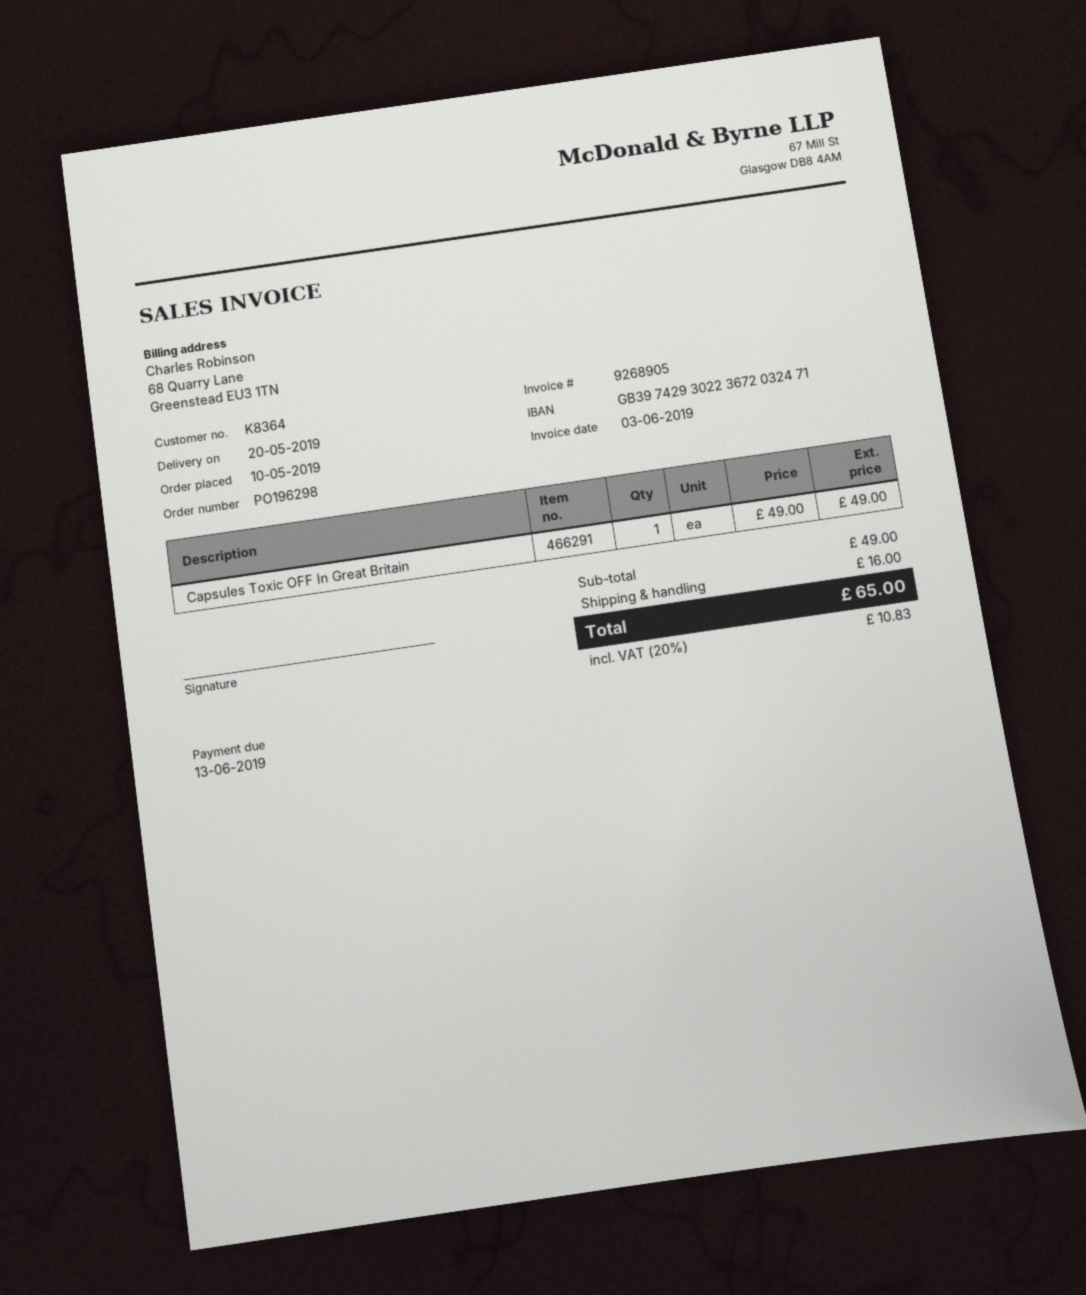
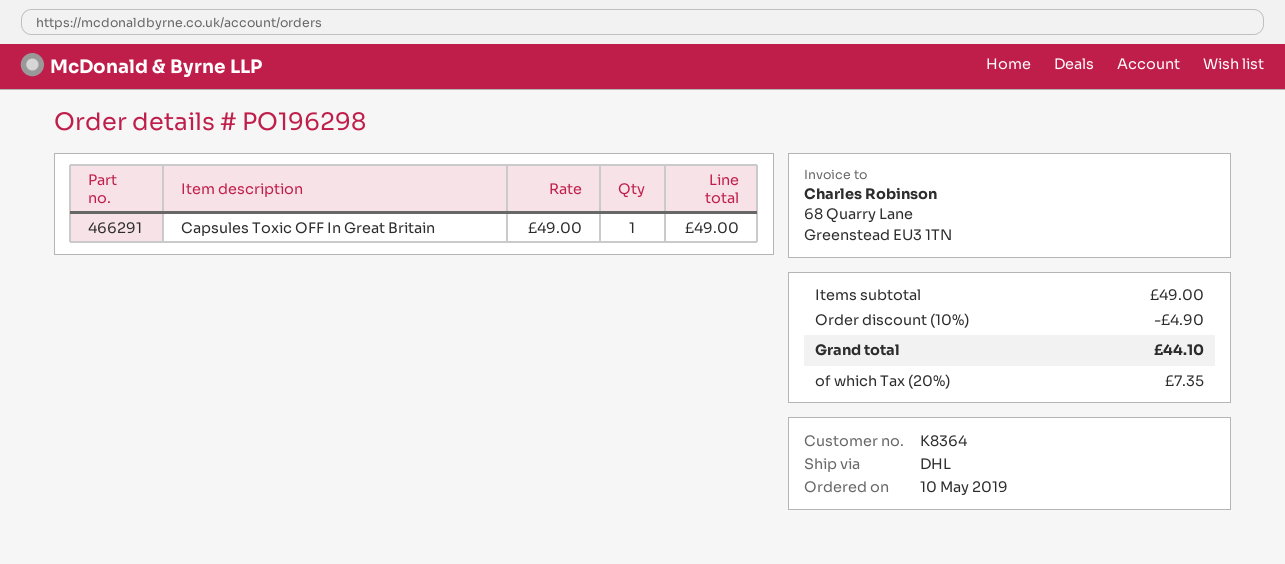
discount: none -> 10% = 4.90
shipping: 16.00 -> none
tax: 20% = 10.83 -> 20% = 7.35
total: 65.00 -> 44.10

